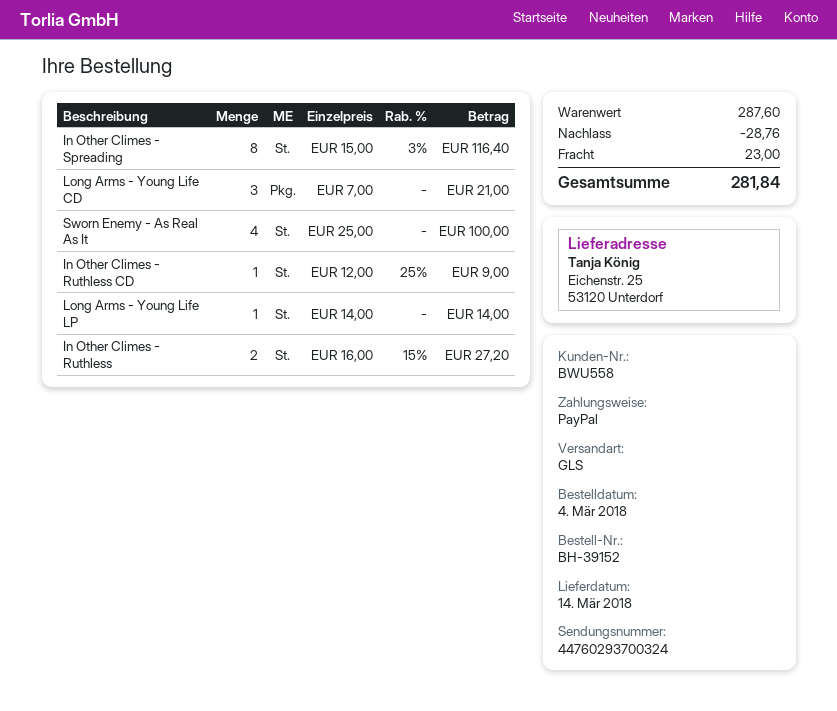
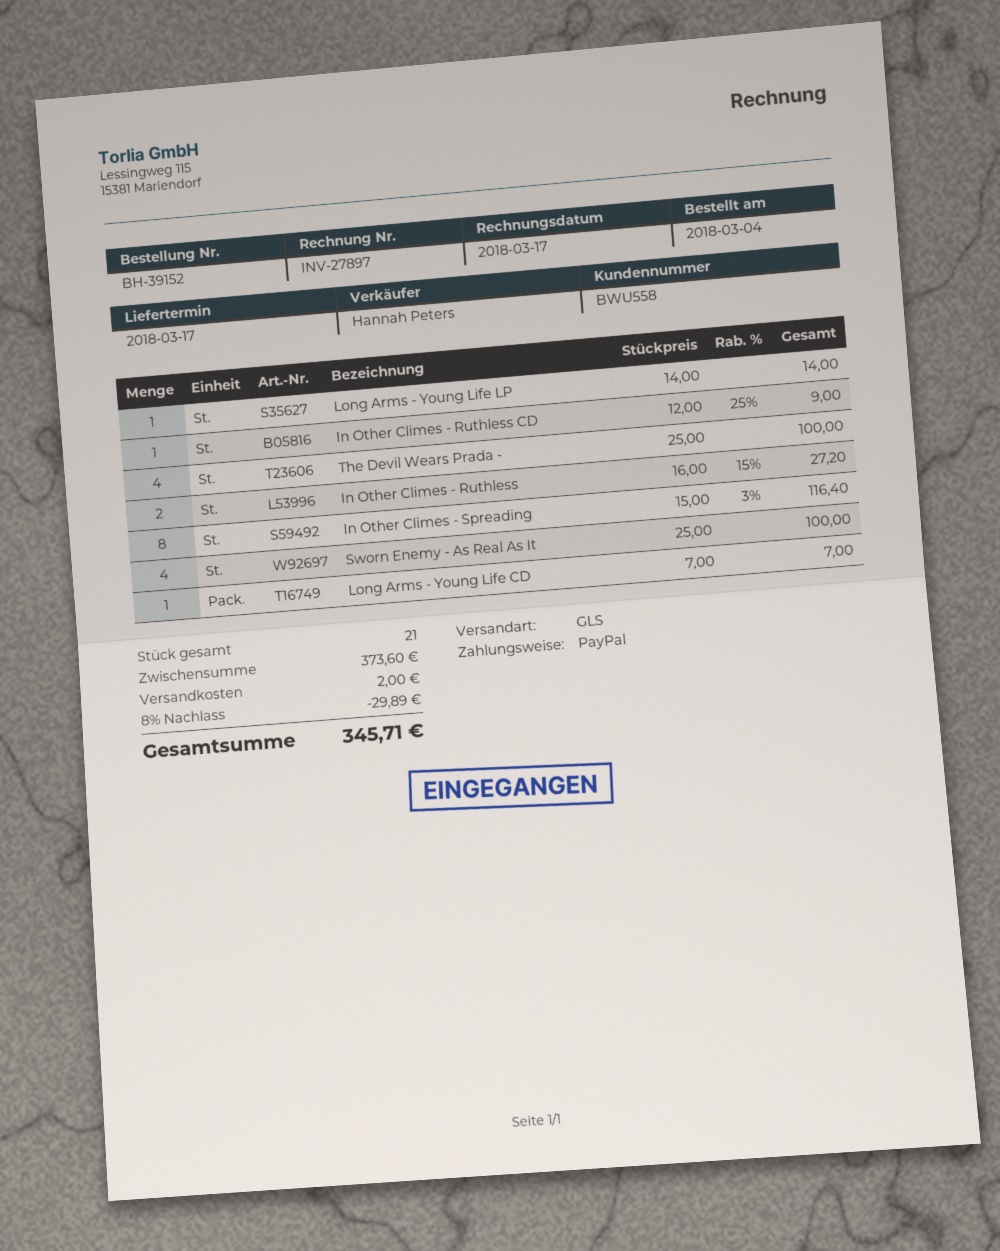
delivery date: 2018-03-14 -> 2018-03-17
Long Arms - Young Life CD: 3 x 7.00 = 21.00 -> 1 x 7.00 = 7.00
The Devil Wears Prada -: none -> 4 x 25.00 = 100.00
subtotal: 287.60 -> 373.60
discount: 28.76 -> 29.89
shipping: 23.00 -> 2.00
total: 281.84 -> 345.71

